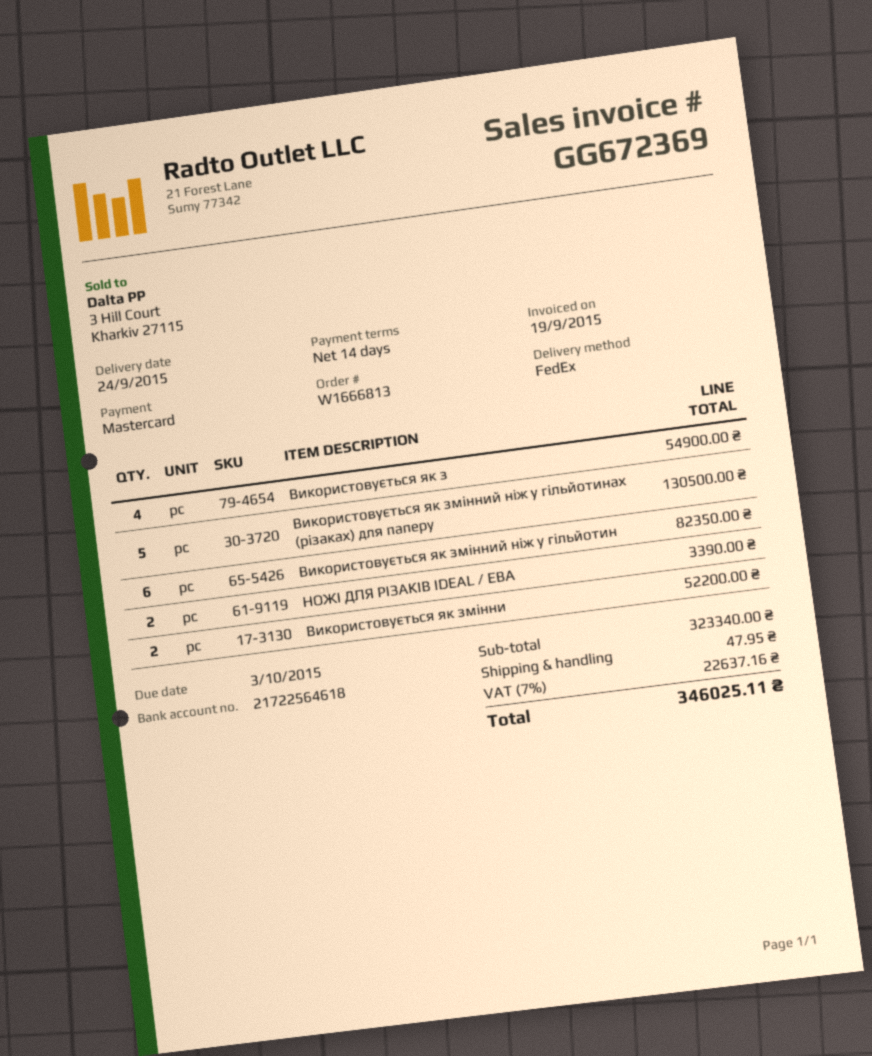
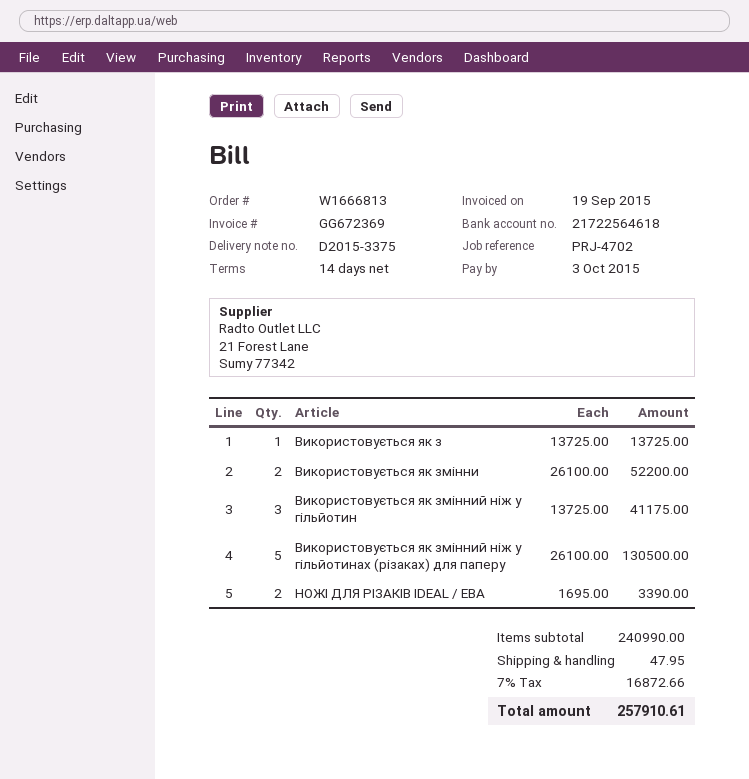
Використовується як з: 4 for 54900.00 -> 1 for 13725.00
Використовується як змінний ніж у гільйотин: 6 for 82350.00 -> 3 for 41175.00
subtotal: 323340.00 -> 240990.00
tax: 7% = 22637.16 -> 7% = 16872.66
total: 346025.11 -> 257910.61

